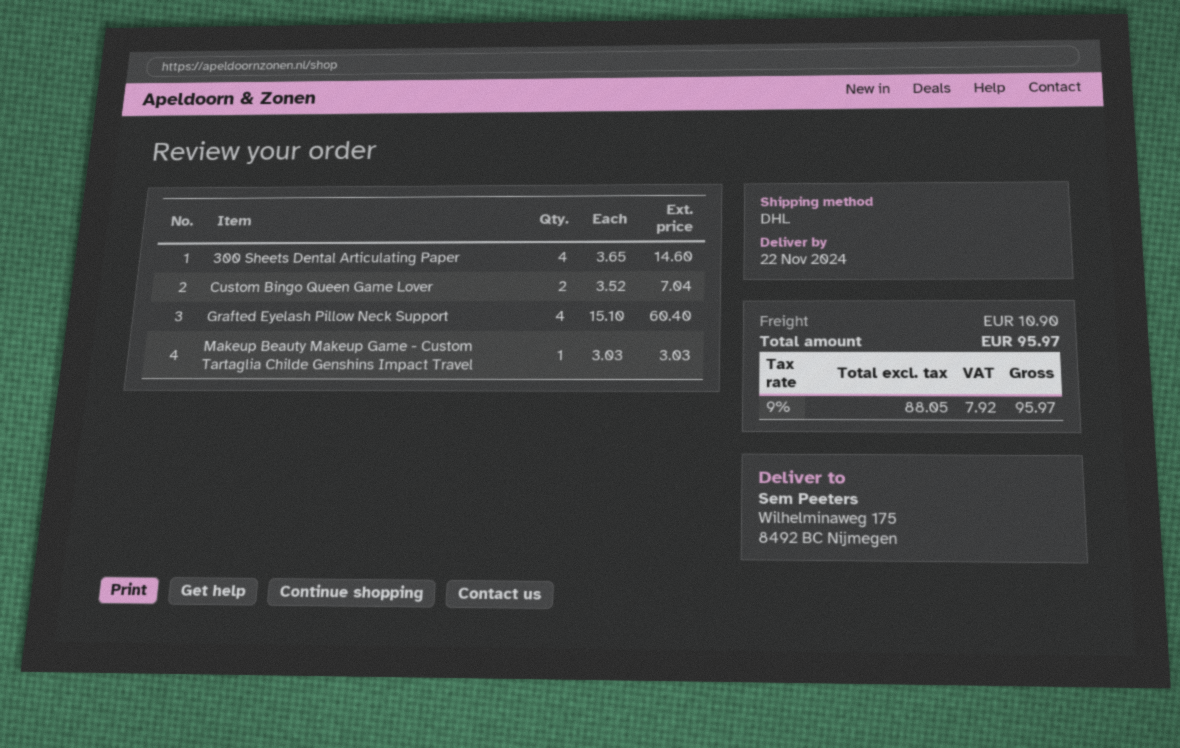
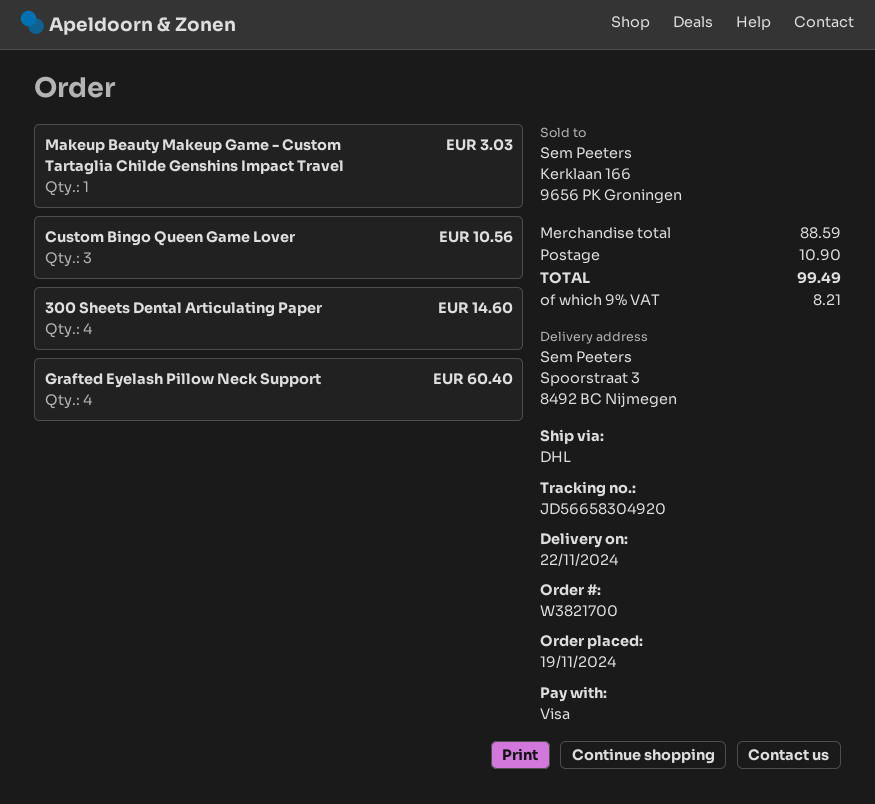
ship to: Wilhelminaweg 175, 8492 BC Nijmegen -> Spoorstraat 3, 8492 BC Nijmegen
Custom Bingo Queen Game Lover: 2 for 7.04 -> 3 for 10.56
tax: 9% = 7.92 -> 9% = 8.21
total: 95.97 -> 99.49

